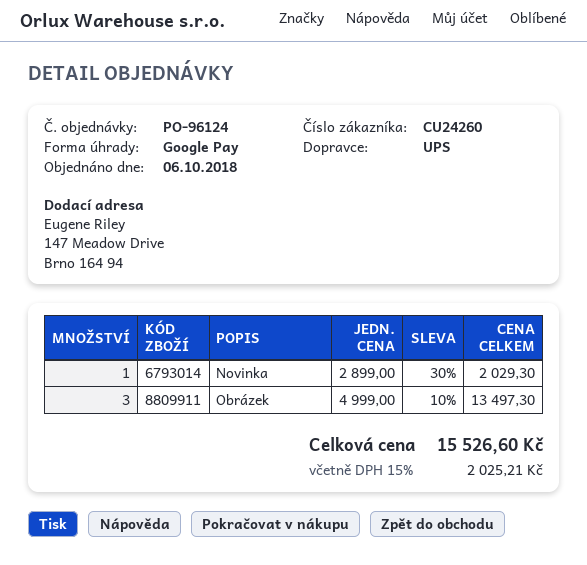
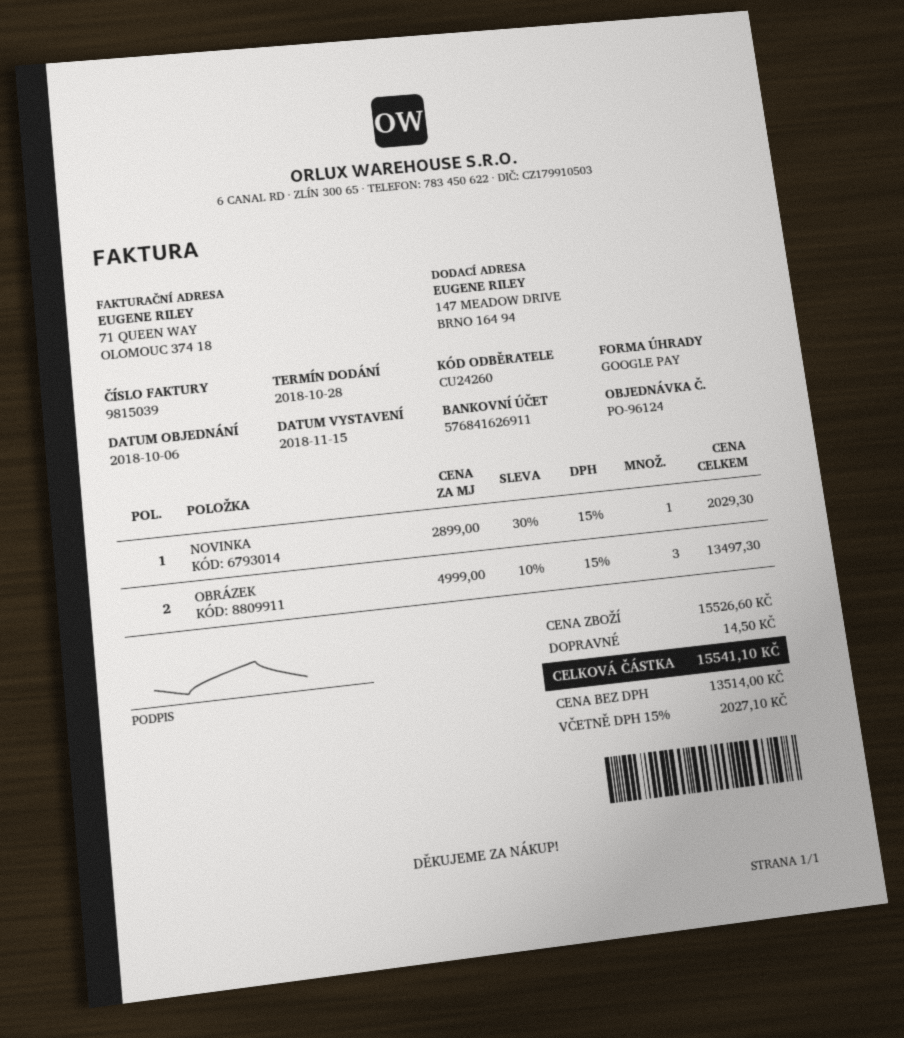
shipping: none -> 14.50
tax: 15% = 2025.21 -> 15% = 2027.10
total: 15526.60 -> 15541.10

